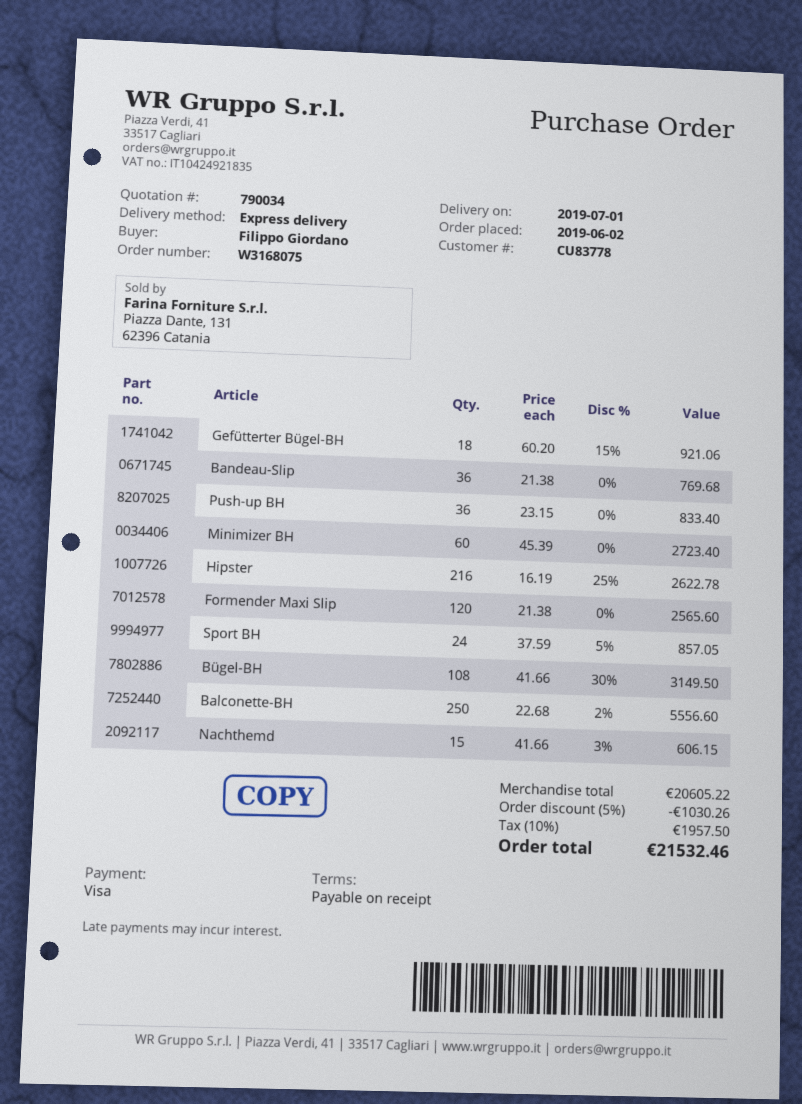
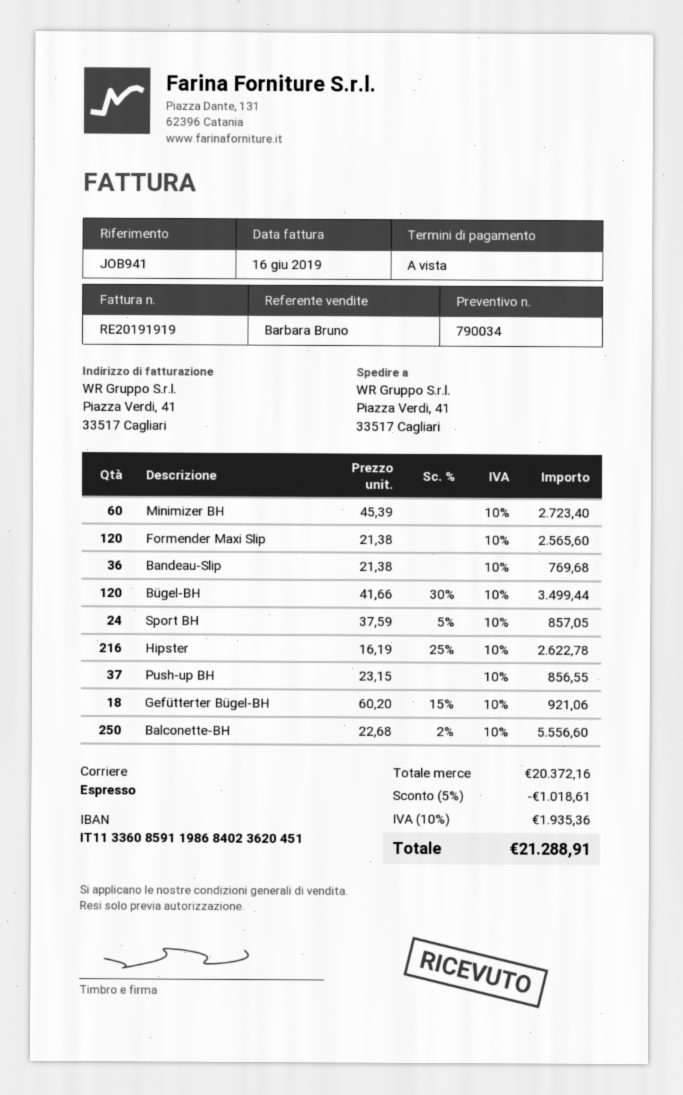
Push-up BH: 36 x 23.15 = 833.40 -> 37 x 23.15 = 856.55
Bügel-BH: 108 x 41.66 - 30% = 3149.50 -> 120 x 41.66 - 30% = 3499.44
Nachthemd: 15 x 41.66 - 3% = 606.15 -> none
subtotal: 20605.22 -> 20372.16
discount: 5% = 1030.26 -> 5% = 1018.61
tax: 10% = 1957.50 -> 10% = 1935.36
total: 21532.46 -> 21288.91

